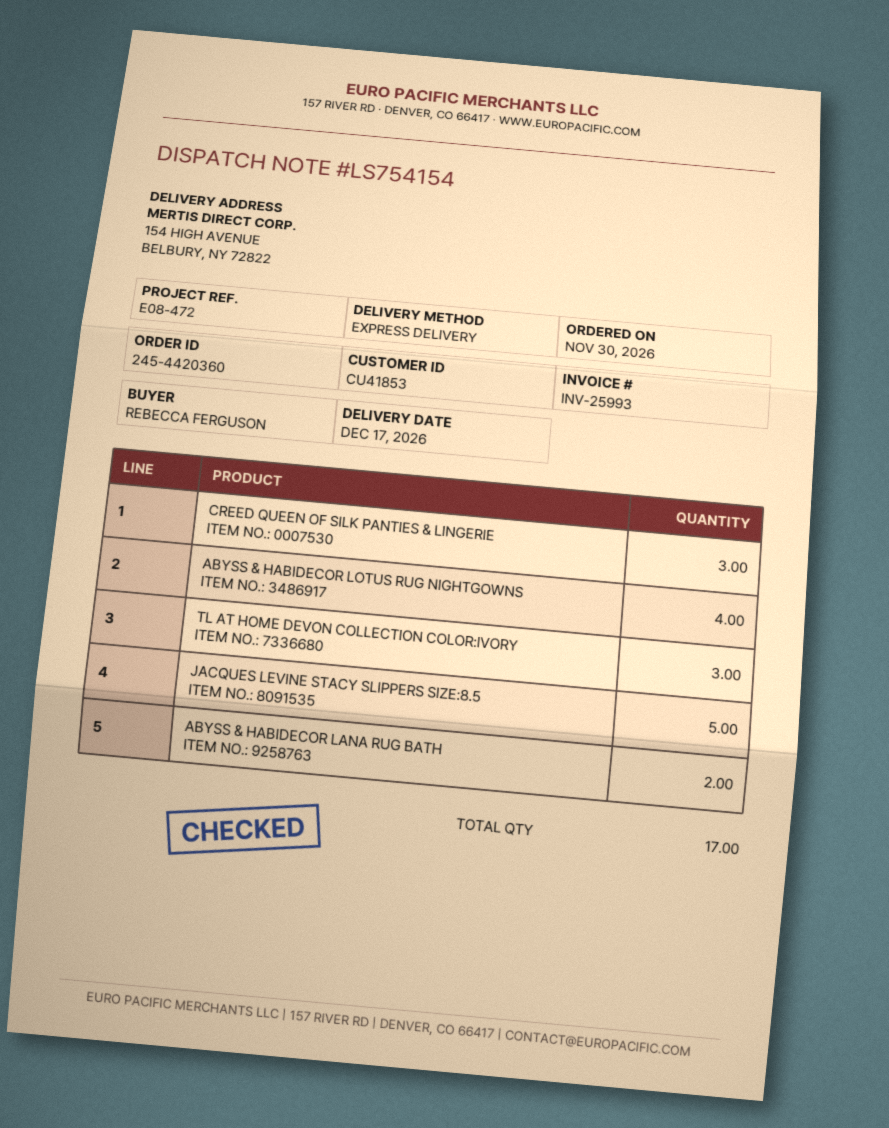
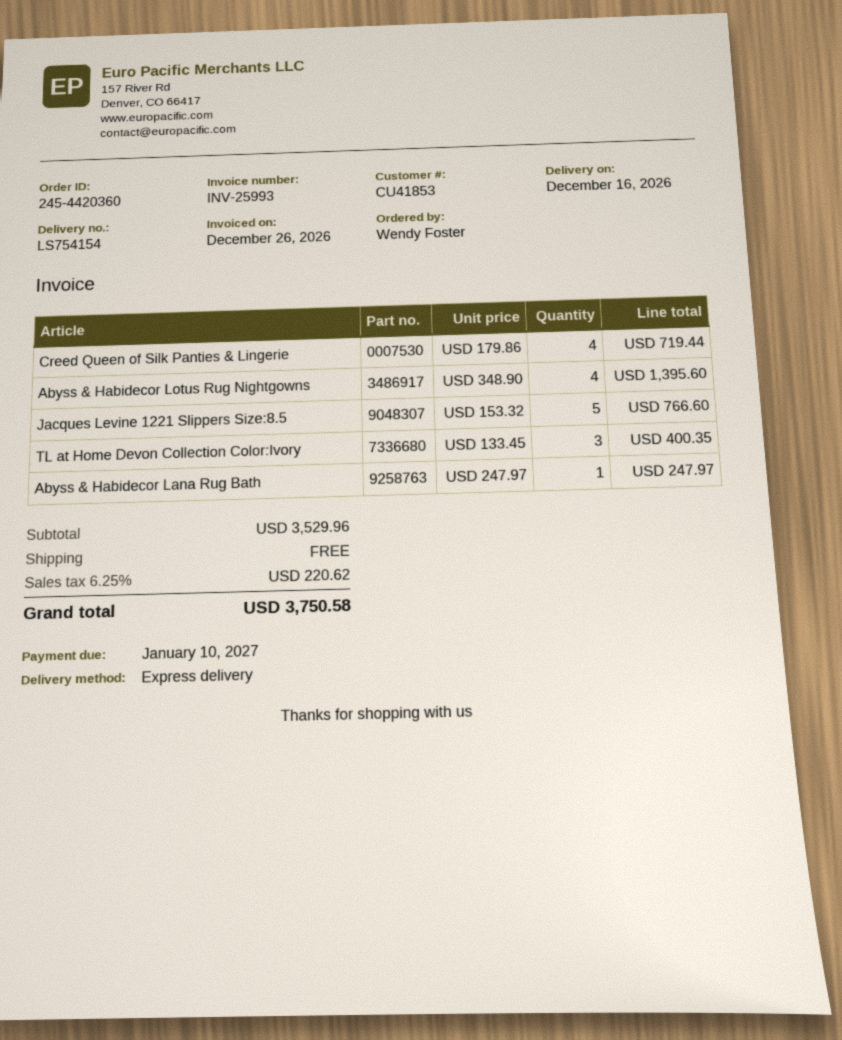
delivery date: 2026-12-17 -> 2026-12-16
ordered by: REBECCA FERGUSON -> Wendy Foster
CREED QUEEN OF SILK PANTIES & LINGERIE: 3 -> 4
JACQUES LEVINE STACY SLIPPERS SIZE:8.5: 5 -> none
ABYSS & HABIDECOR LANA RUG BATH: 2 -> 1
Jacques Levine 1221 Slippers Size:8.5: none -> 5

